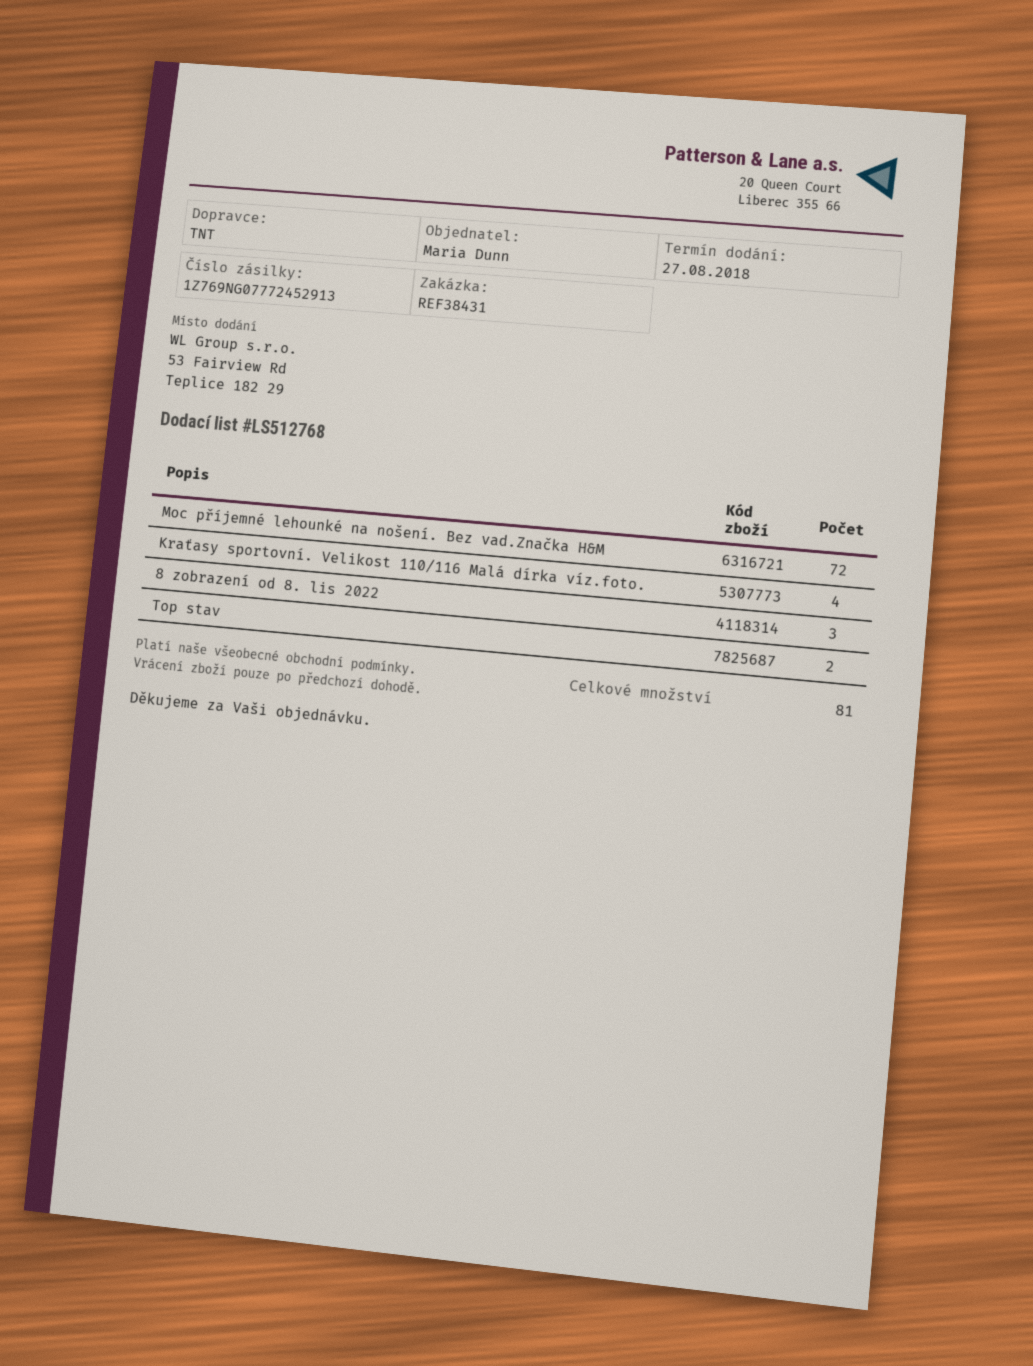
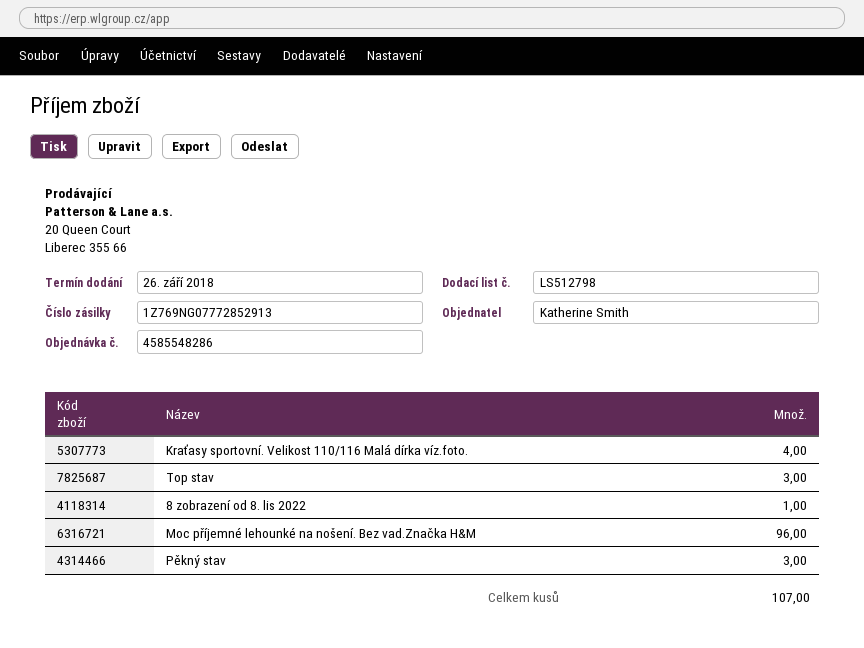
delivery note number: LS512768 -> LS512798
delivery date: 2018-08-27 -> 2018-09-26
ordered by: Maria Dunn -> Katherine Smith
tracking number: 1Z769NG07772452913 -> 1Z769NG07772852913
Moc příjemné lehounké na nošení. Bez vad.Značka H&M: 72 -> 96
8 zobrazení od 8. lis 2022: 3 -> 1
Top stav: 2 -> 3
Pěkný stav: none -> 3
total quantity: 81 -> 107

